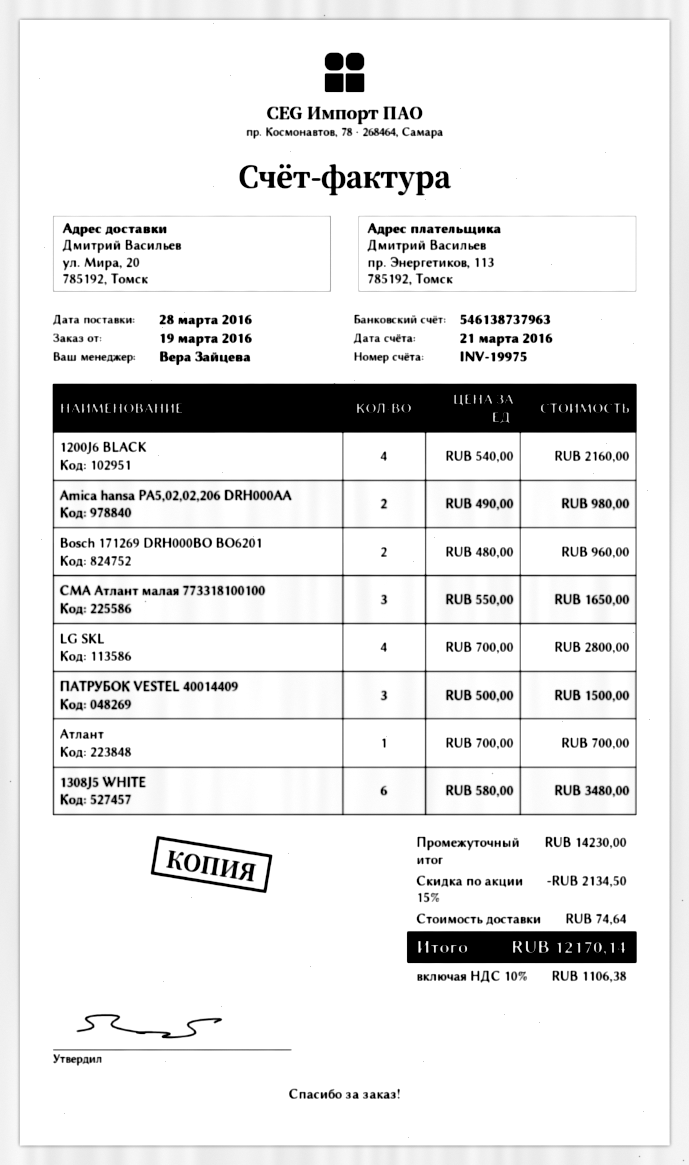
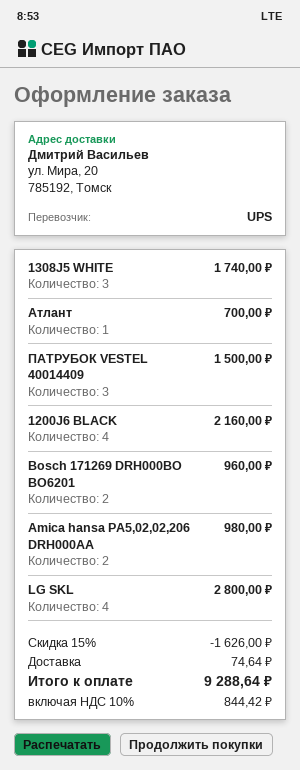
CMA Атлант малая 773318100100: 3 for 1650.00 -> none
1308J5 WHITE: 6 for 3480.00 -> 3 for 1740.00
discount: 15% = 2134.50 -> 15% = 1626.00
tax: 10% = 1106.38 -> 10% = 844.42
total: 12170.14 -> 9288.64

